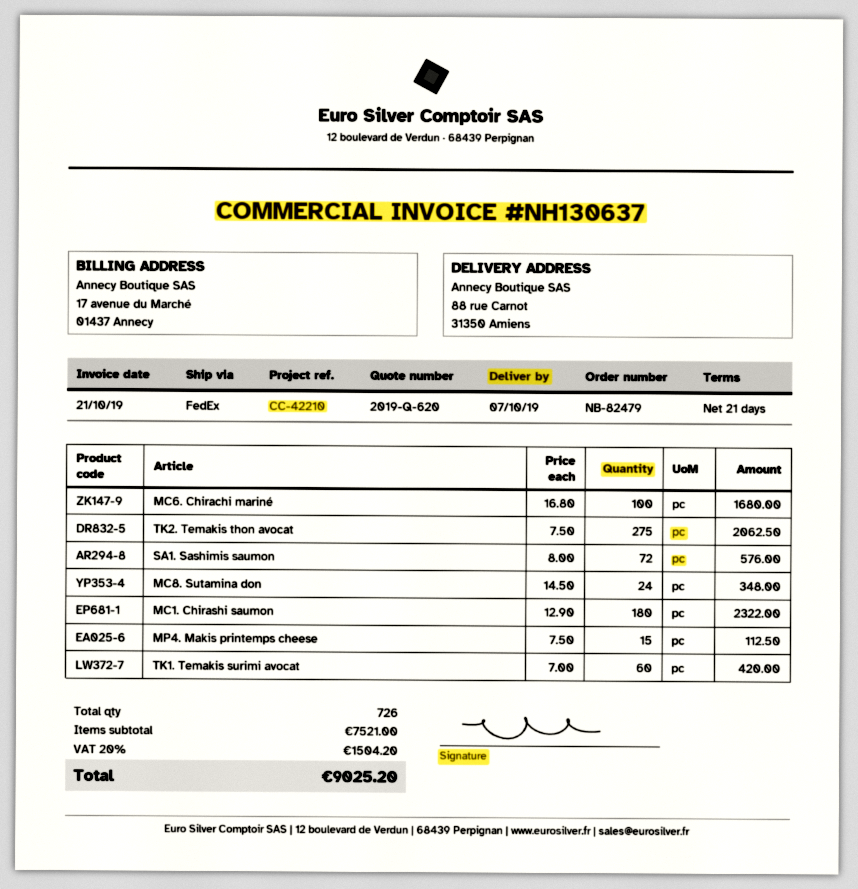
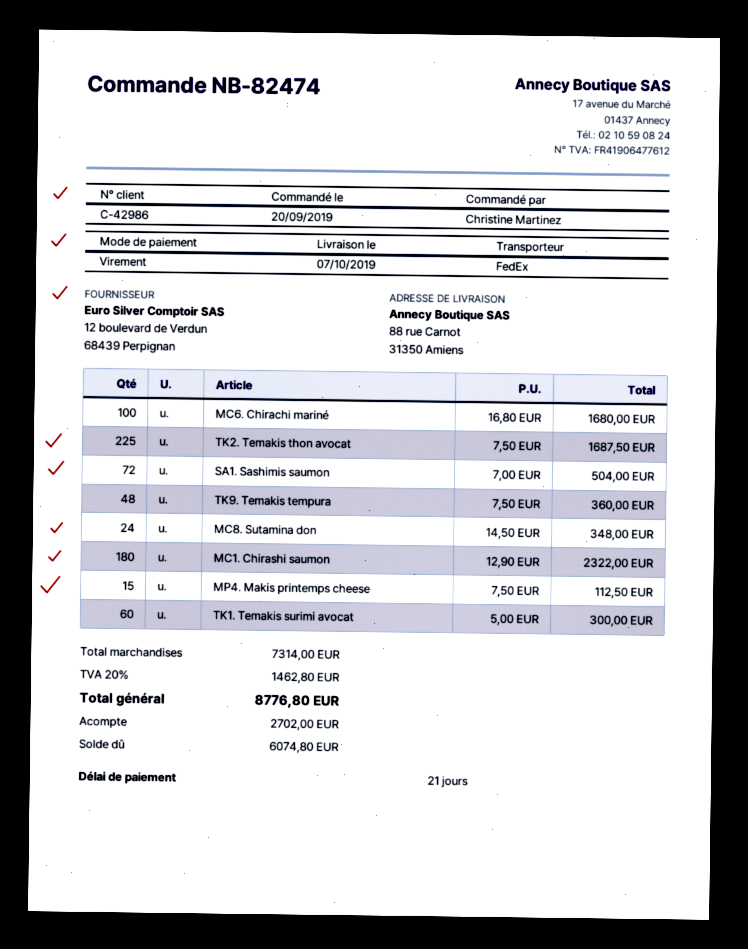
order number: NB-82479 -> NB-82474
TK2. Temakis thon avocat: 275 x 7.50 = 2062.50 -> 225 x 7.50 = 1687.50
SA1. Sashimis saumon: 72 x 8.00 = 576.00 -> 72 x 7.00 = 504.00
TK1. Temakis surimi avocat: 60 x 7.00 = 420.00 -> 60 x 5.00 = 300.00
TK9. Temakis tempura: none -> 48 x 7.50 = 360.00
subtotal: 7521.00 -> 7314.00
tax: 20% = 1504.20 -> 20% = 1462.80
total: 9025.20 -> 8776.80

